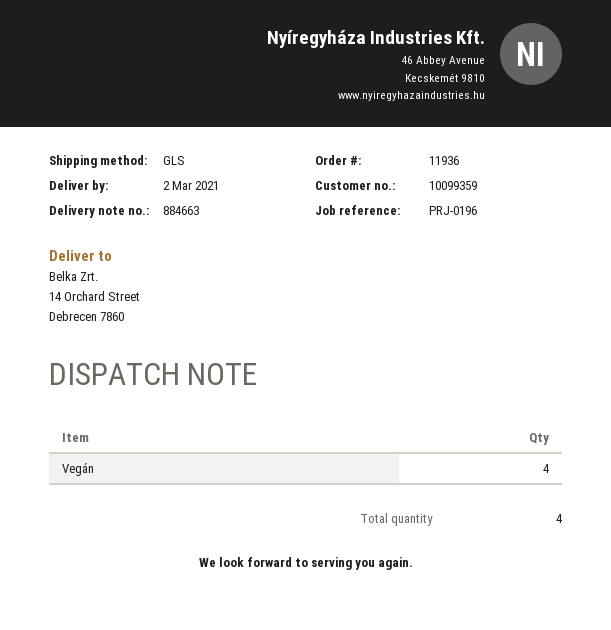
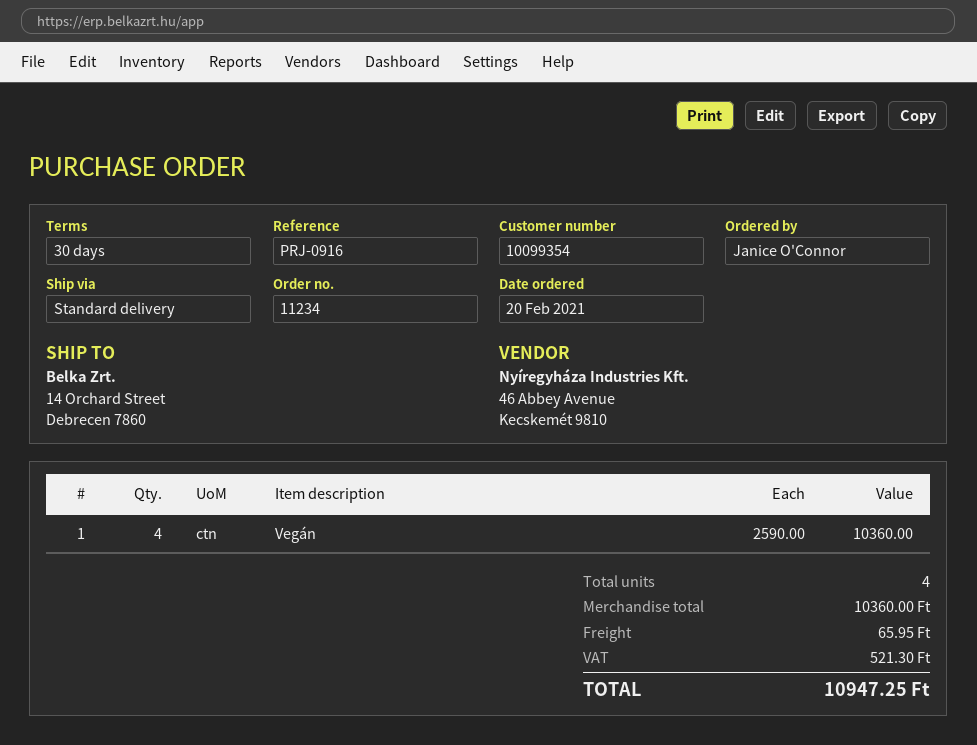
order number: 11936 -> 11234
customer number: 10099359 -> 10099354
reference: PRJ-0196 -> PRJ-0916
shipping method: GLS -> standard

